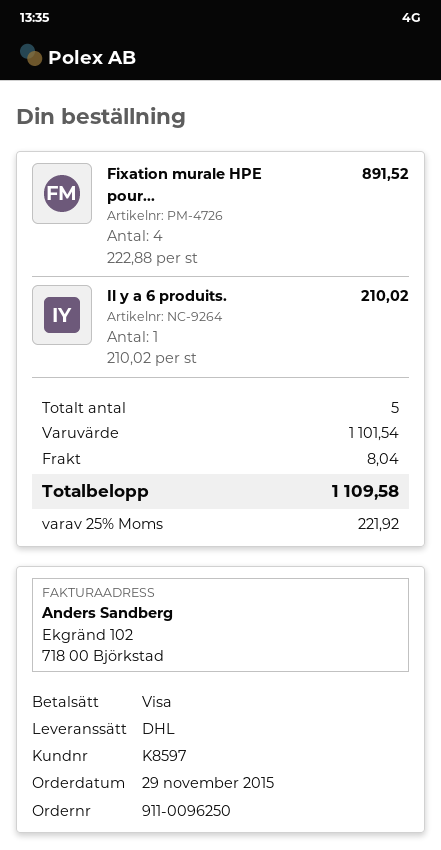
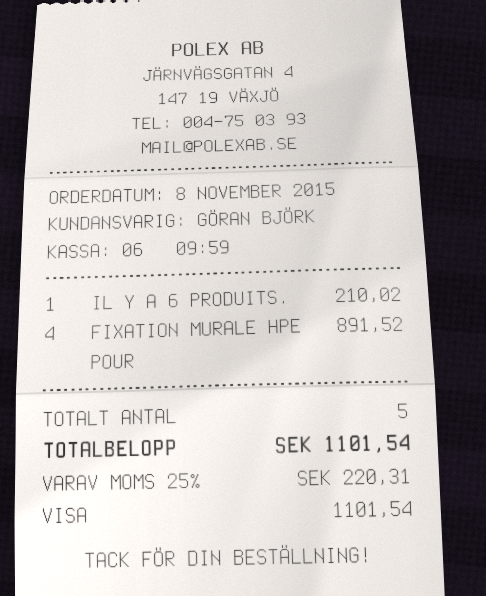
order date: 2015-11-29 -> 2015-11-08
shipping: 8.04 -> none
tax: 25% = 221.92 -> 25% = 220.31
total: 1109.58 -> 1101.54

